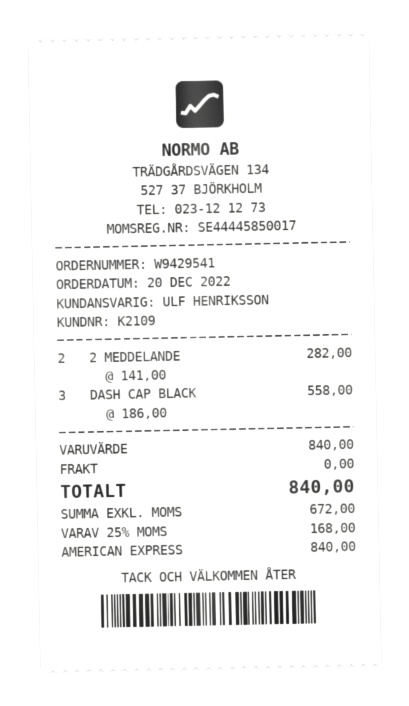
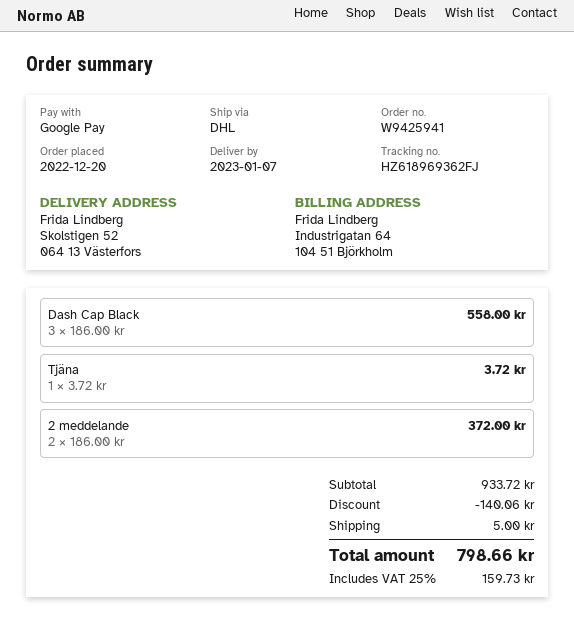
order number: W9429541 -> W9425941
payment method: American Express -> Google Pay
2 MEDDELANDE: 2 x 141.00 = 282.00 -> 2 x 186.00 = 372.00
Tjäna: none -> 1 x 3.72 = 3.72
subtotal: 840.00 -> 933.72
discount: none -> 140.06
shipping: 0.00 -> 5.00
tax: 25% = 168.00 -> 25% = 159.73
total: 840.00 -> 798.66

